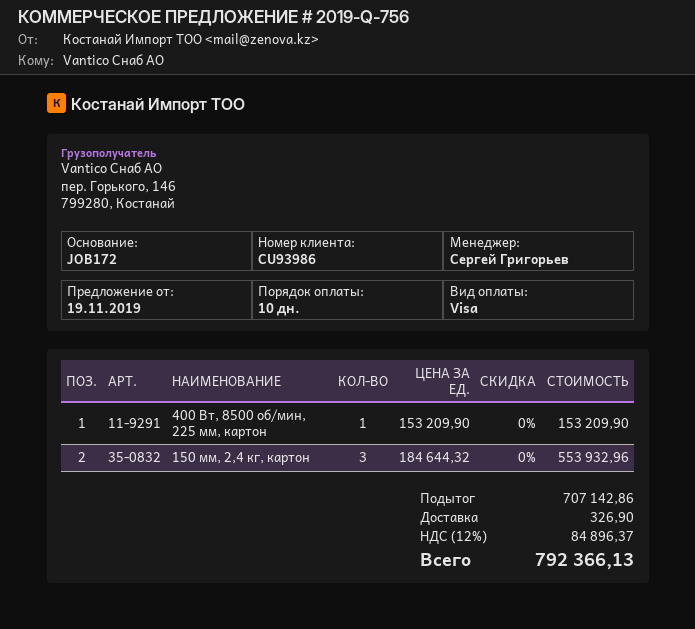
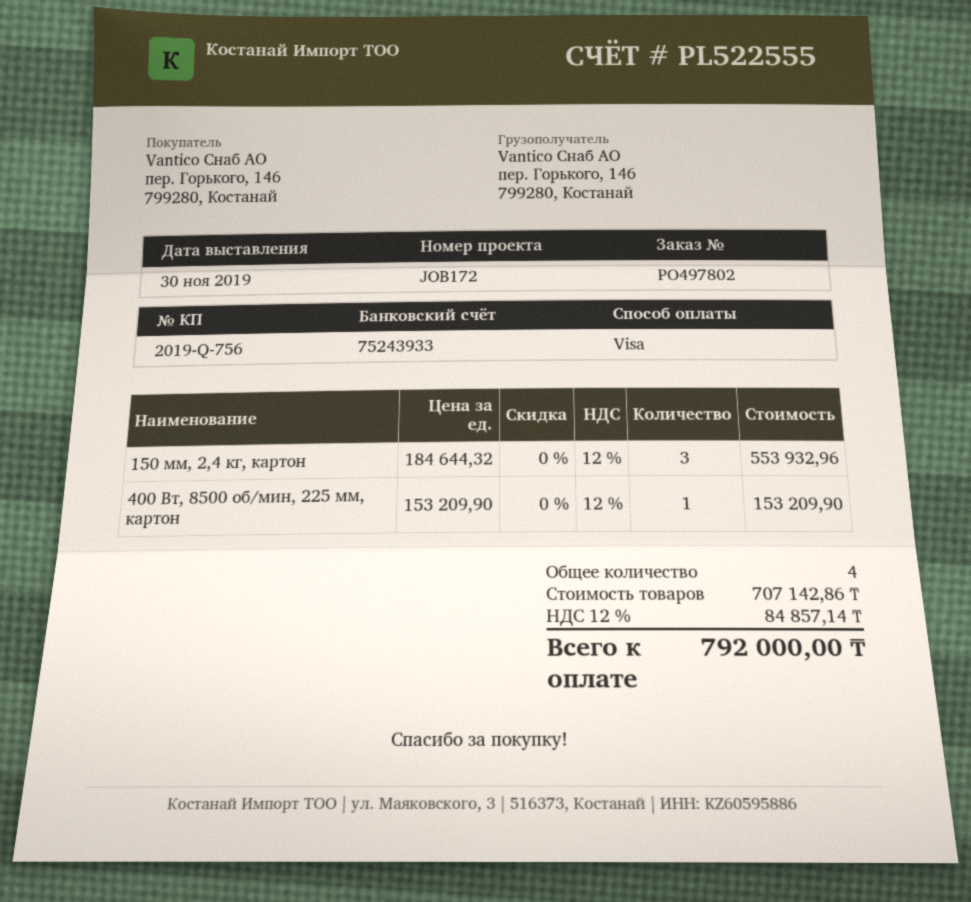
shipping: 326.90 -> none
tax: 12% = 84896.37 -> 12% = 84857.14
total: 792366.13 -> 792000.00

